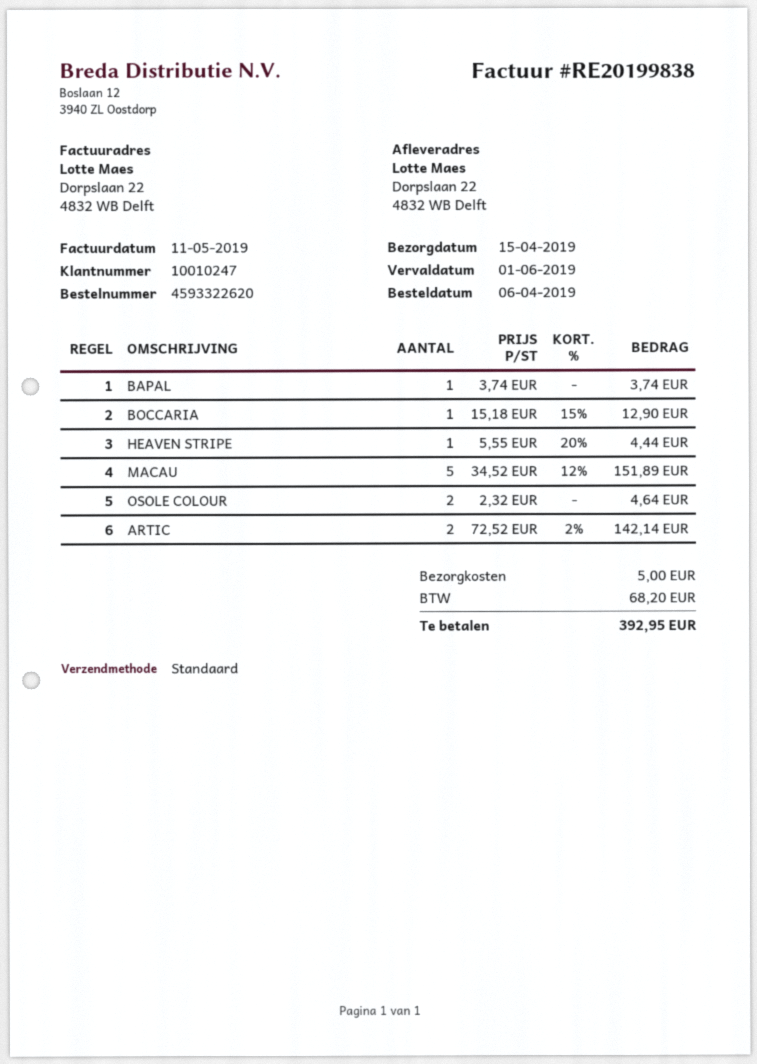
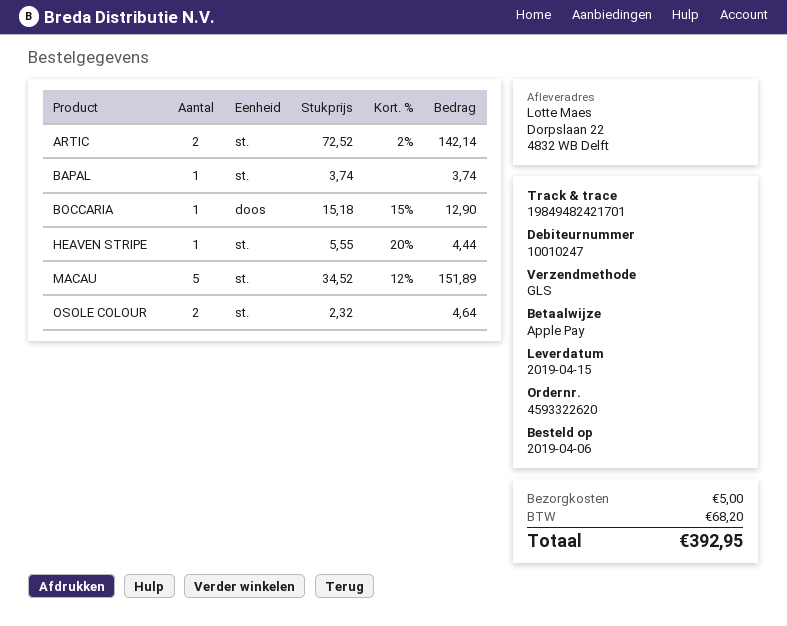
shipping method: standard -> GLS

